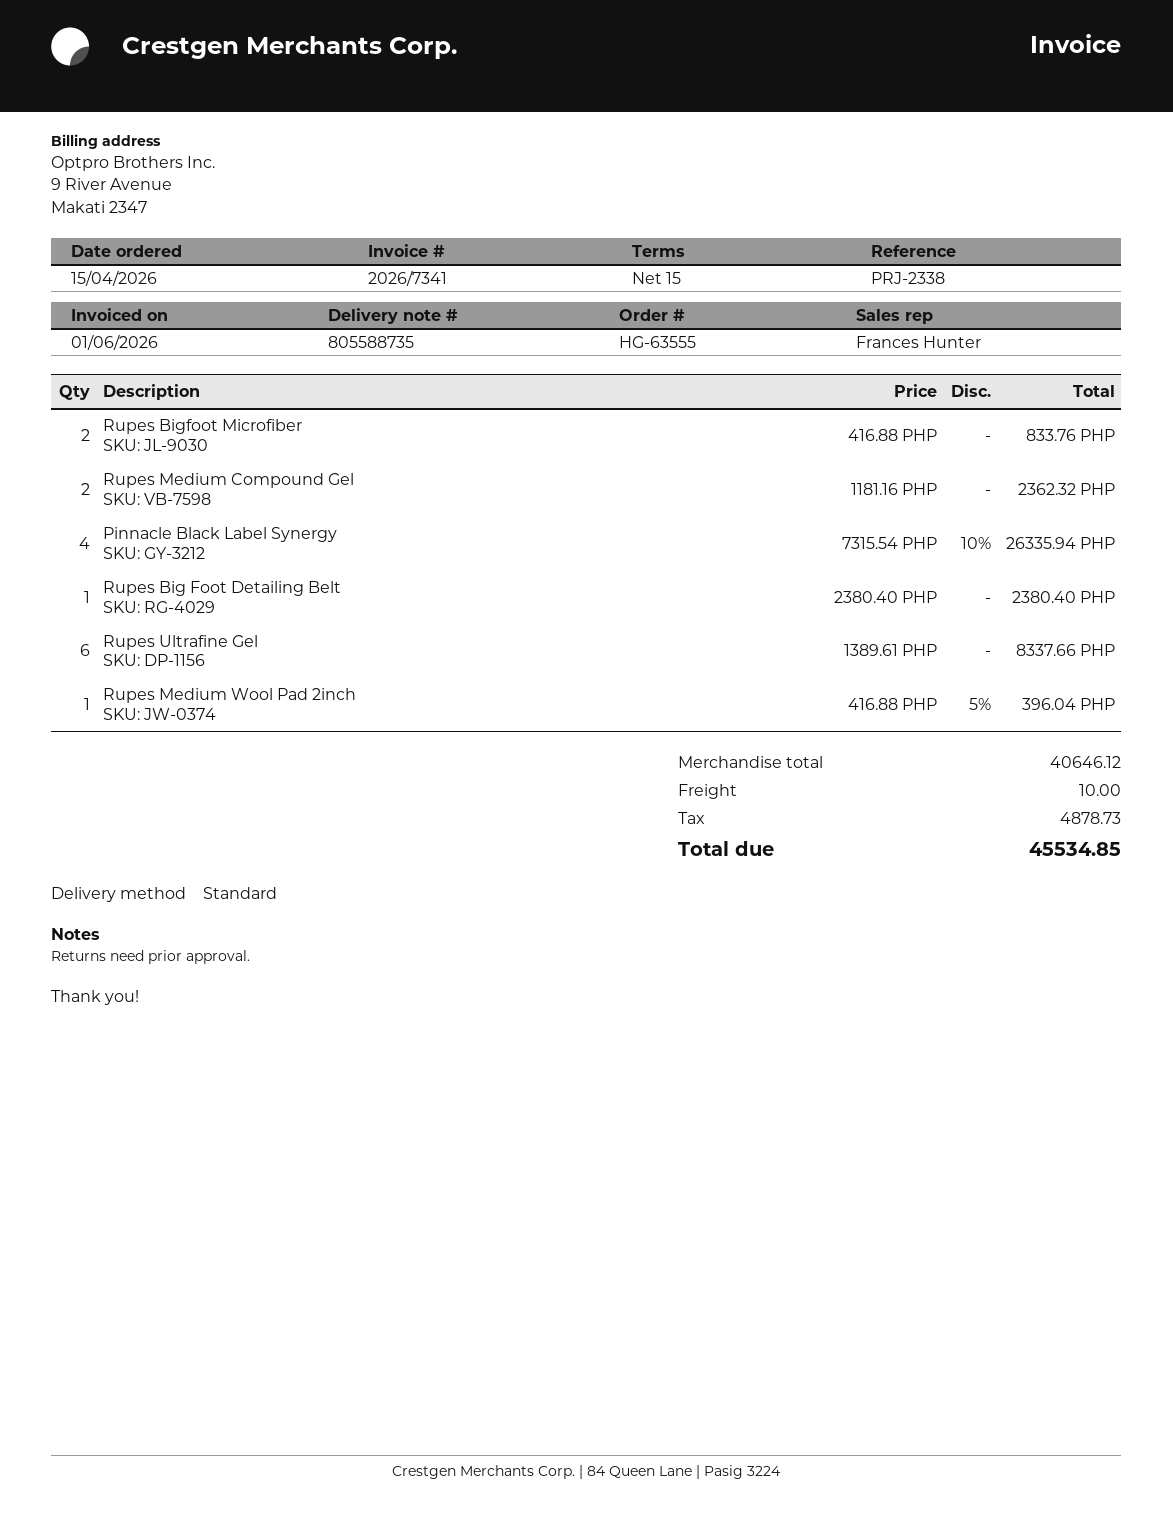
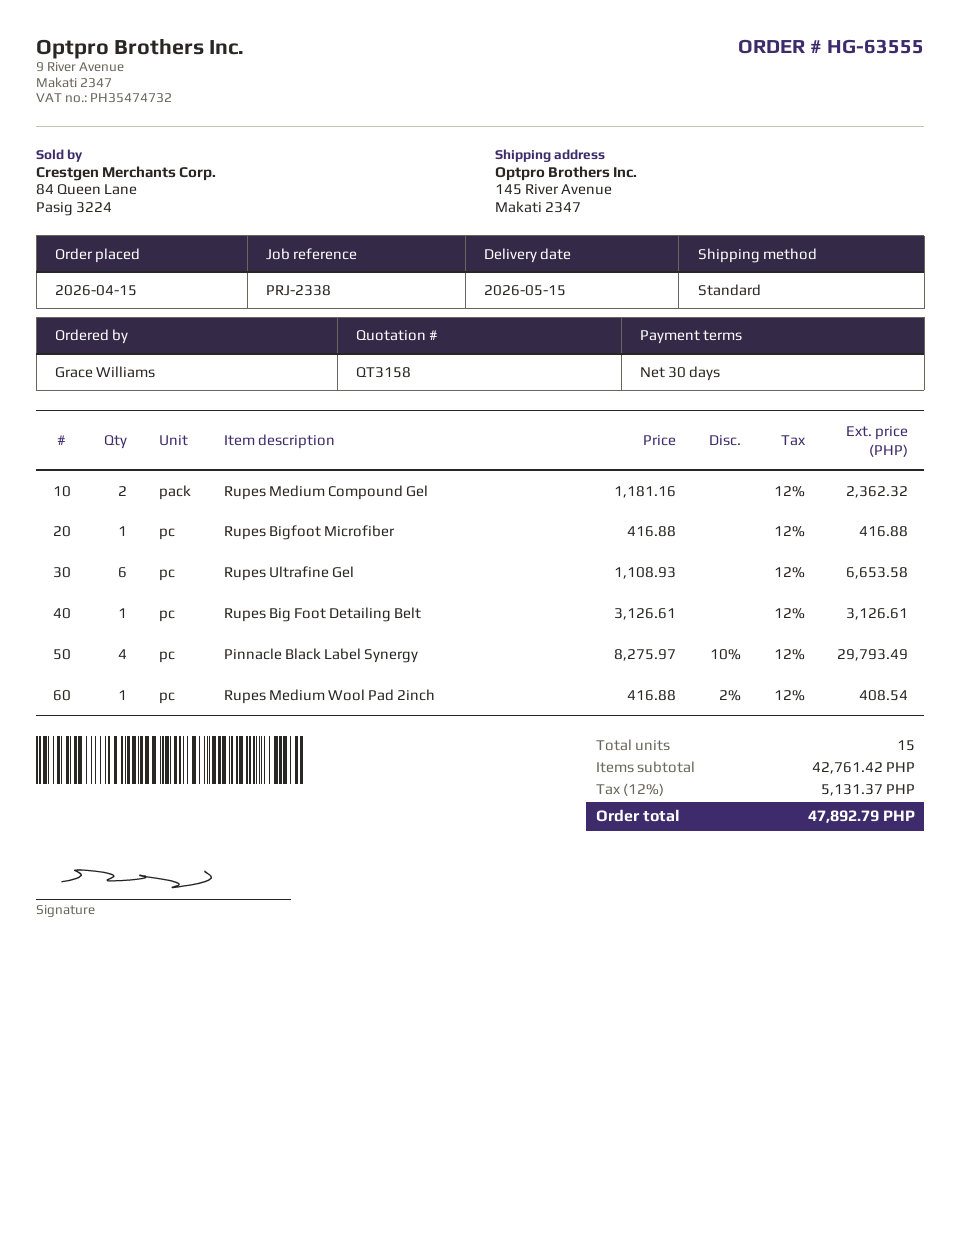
payment terms: 15 days -> 30 days
Rupes Bigfoot Microfiber: 2 x 416.88 = 833.76 -> 1 x 416.88 = 416.88
Pinnacle Black Label Synergy: 4 x 7315.54 - 10% = 26335.94 -> 4 x 8275.97 - 10% = 29793.49
Rupes Big Foot Detailing Belt: 1 x 2380.40 = 2380.40 -> 1 x 3126.61 = 3126.61
Rupes Ultrafine Gel: 6 x 1389.61 = 8337.66 -> 6 x 1108.93 = 6653.58
Rupes Medium Wool Pad 2inch: 1 x 416.88 - 5% = 396.04 -> 1 x 416.88 - 2% = 408.54
subtotal: 40646.12 -> 42761.42
shipping: 10.00 -> none
tax: 4878.73 -> 5131.37
total: 45534.85 -> 47892.79

